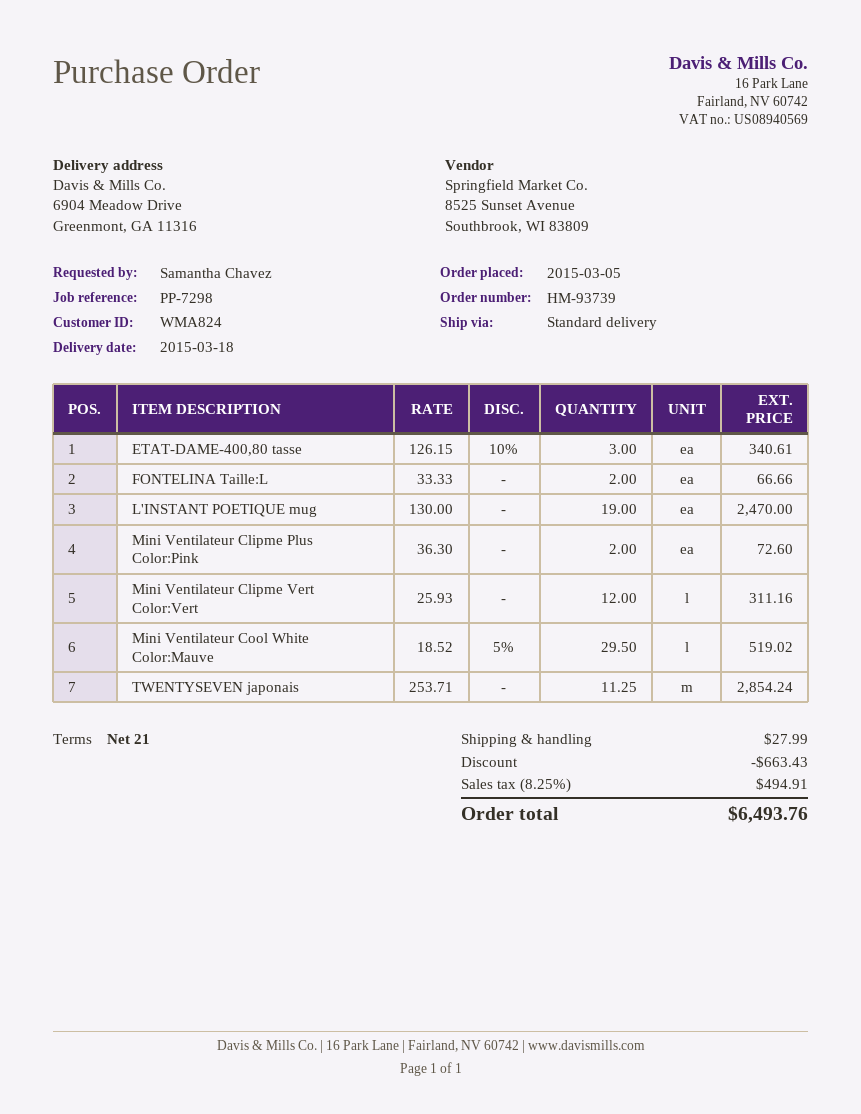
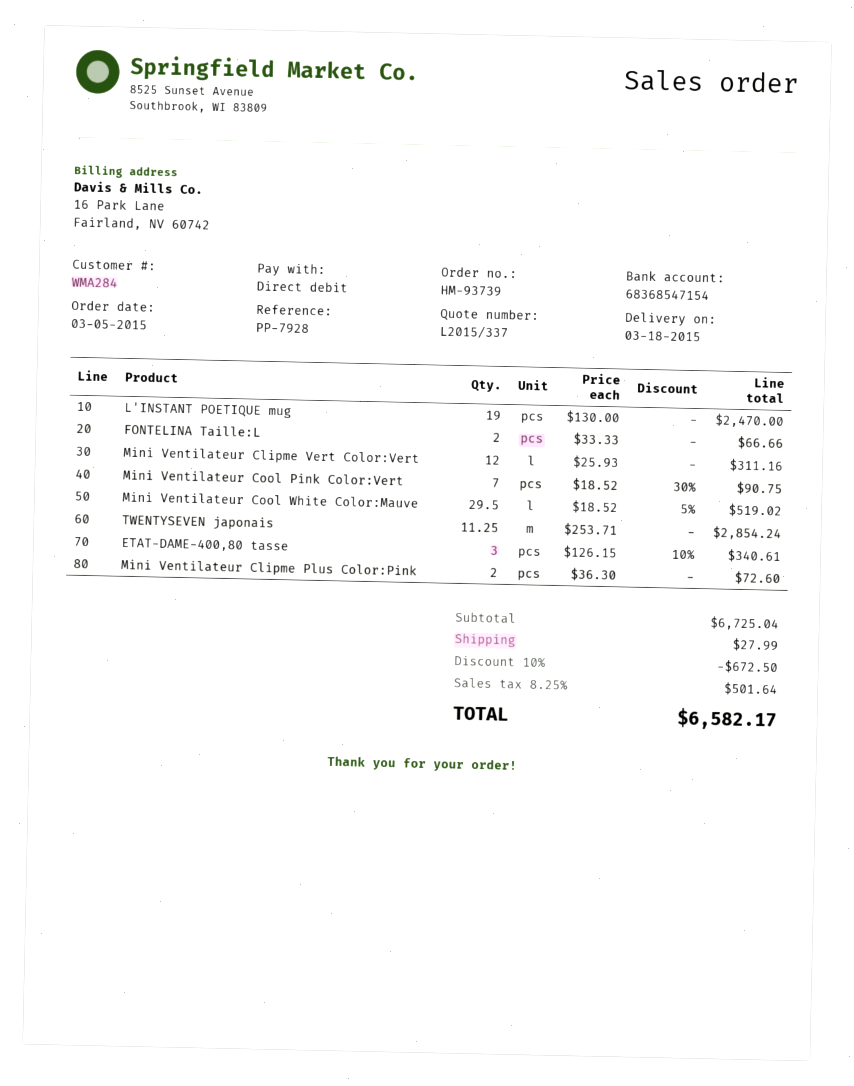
customer number: WMA824 -> WMA284
reference: PP-7298 -> PP-7928
Mini Ventilateur Cool Pink Color:Vert: none -> 7 x 18.52 - 30% = 90.75
discount: 663.43 -> 672.50
tax: 8.25% = 494.91 -> 8.25% = 501.64
total: 6493.76 -> 6582.17

